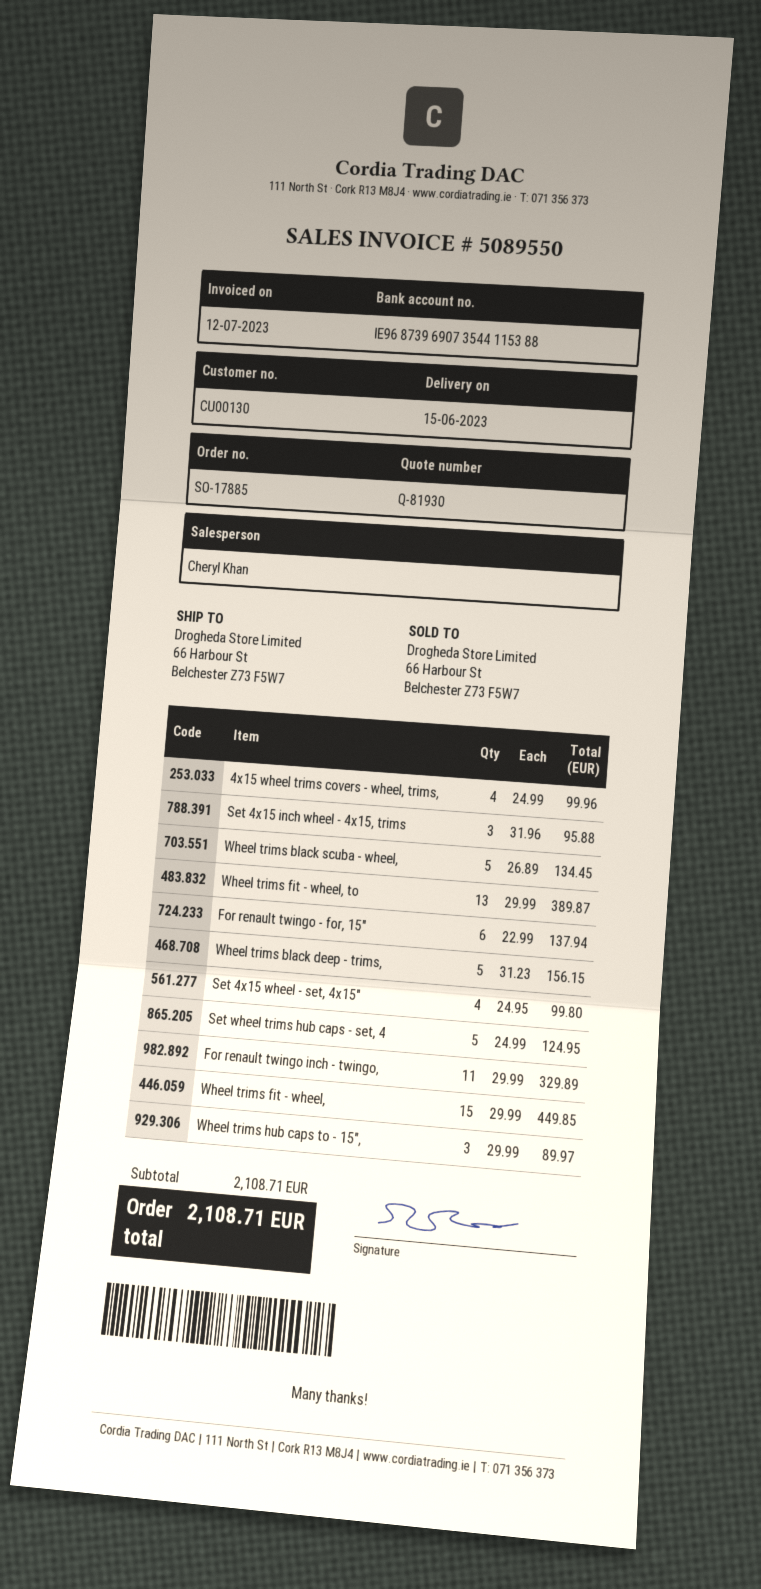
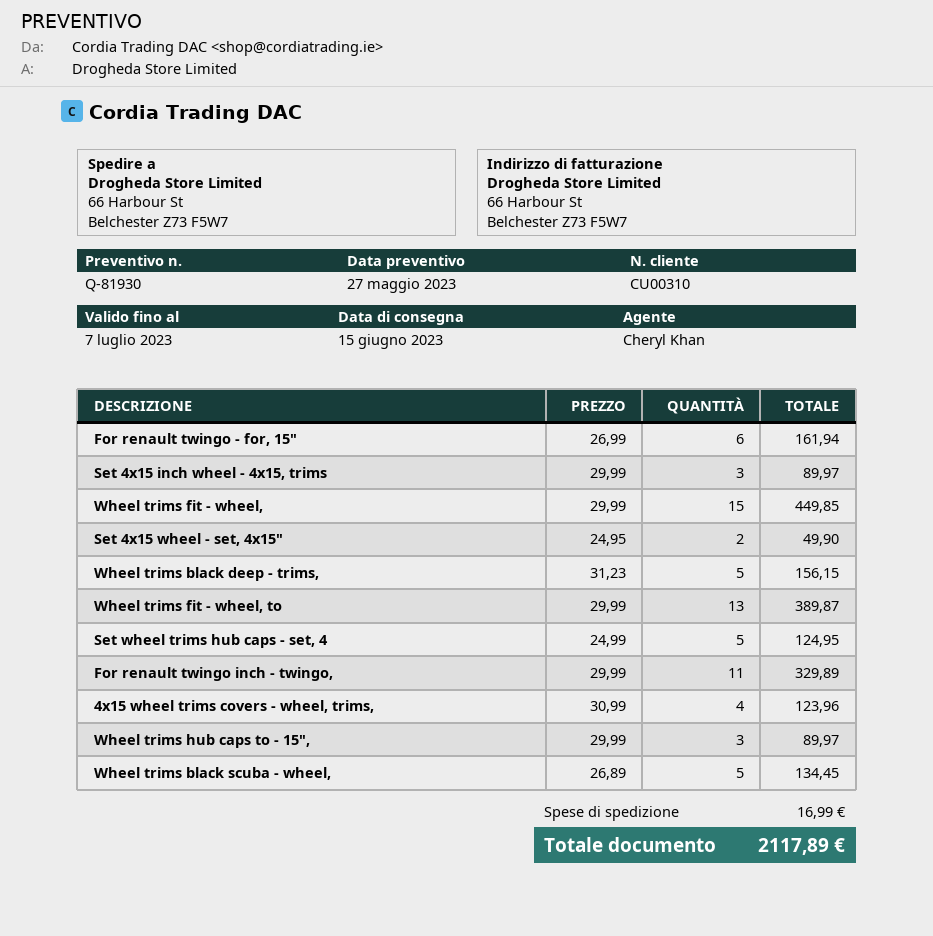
customer number: CU00130 -> CU00310
4x15 wheel trims covers - wheel, trims,: 4 x 24.99 = 99.96 -> 4 x 30.99 = 123.96
Set 4x15 inch wheel - 4x15, trims: 3 x 31.96 = 95.88 -> 3 x 29.99 = 89.97
For renault twingo - for, 15": 6 x 22.99 = 137.94 -> 6 x 26.99 = 161.94
Set 4x15 wheel - set, 4x15": 4 x 24.95 = 99.80 -> 2 x 24.95 = 49.90
shipping: none -> 16.99
total: 2108.71 -> 2117.89

